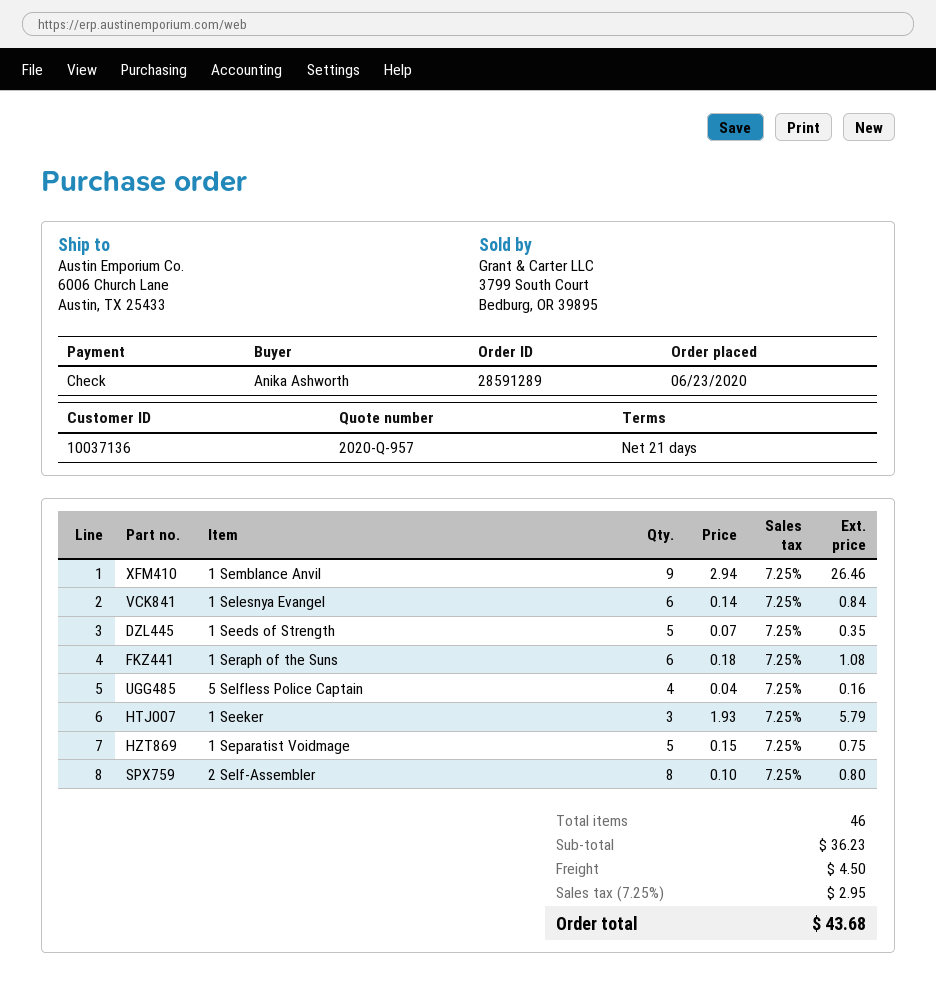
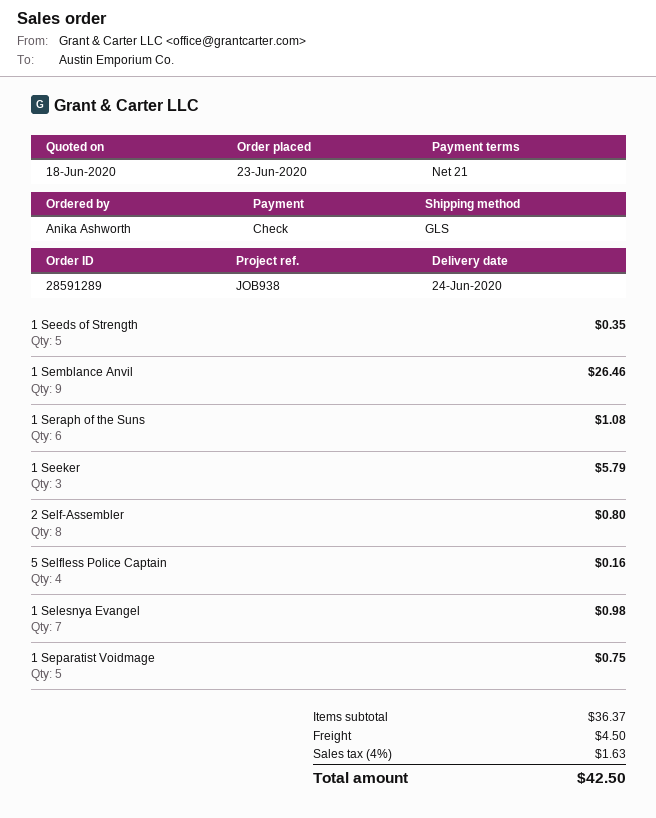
1 Selesnya Evangel: 6 for 0.84 -> 7 for 0.98
subtotal: 36.23 -> 36.37
tax: 7.25% = 2.95 -> 4% = 1.63
total: 43.68 -> 42.50

